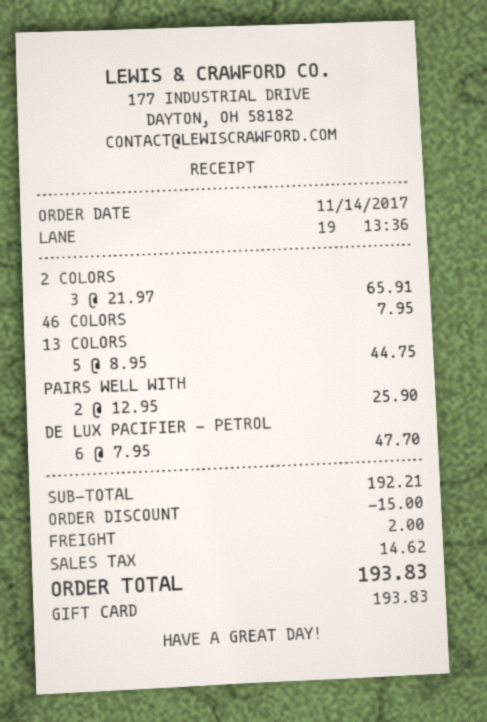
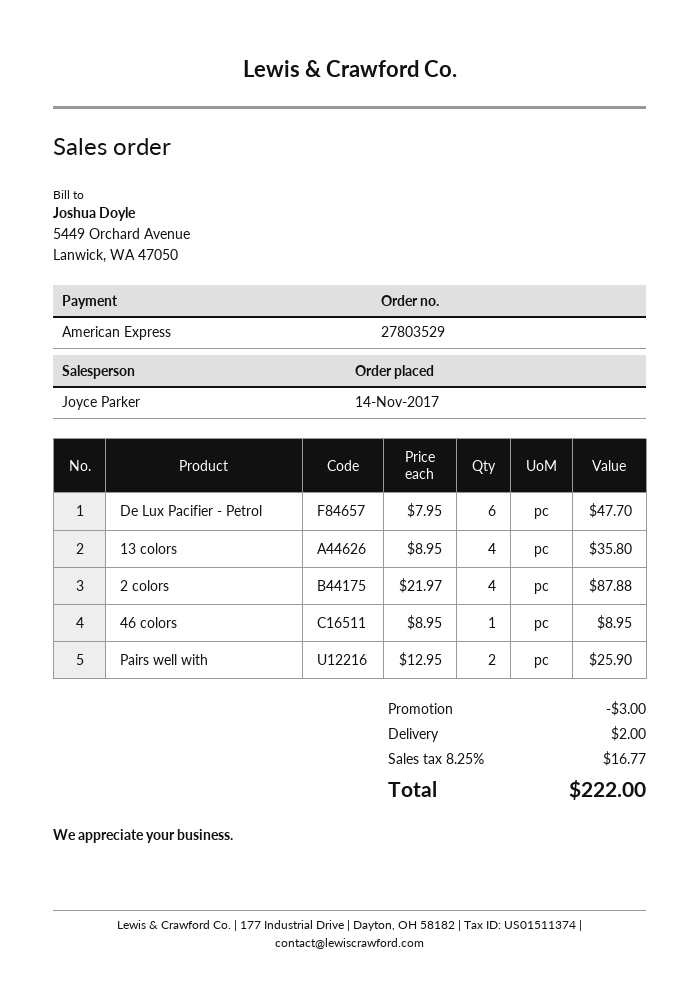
payment method: gift card -> American Express
2 COLORS: 3 x 21.97 = 65.91 -> 4 x 21.97 = 87.88
46 COLORS: 1 x 7.95 = 7.95 -> 1 x 8.95 = 8.95
13 COLORS: 5 x 8.95 = 44.75 -> 4 x 8.95 = 35.80
discount: 15.00 -> 3.00
tax: 14.62 -> 16.77
total: 193.83 -> 222.00

